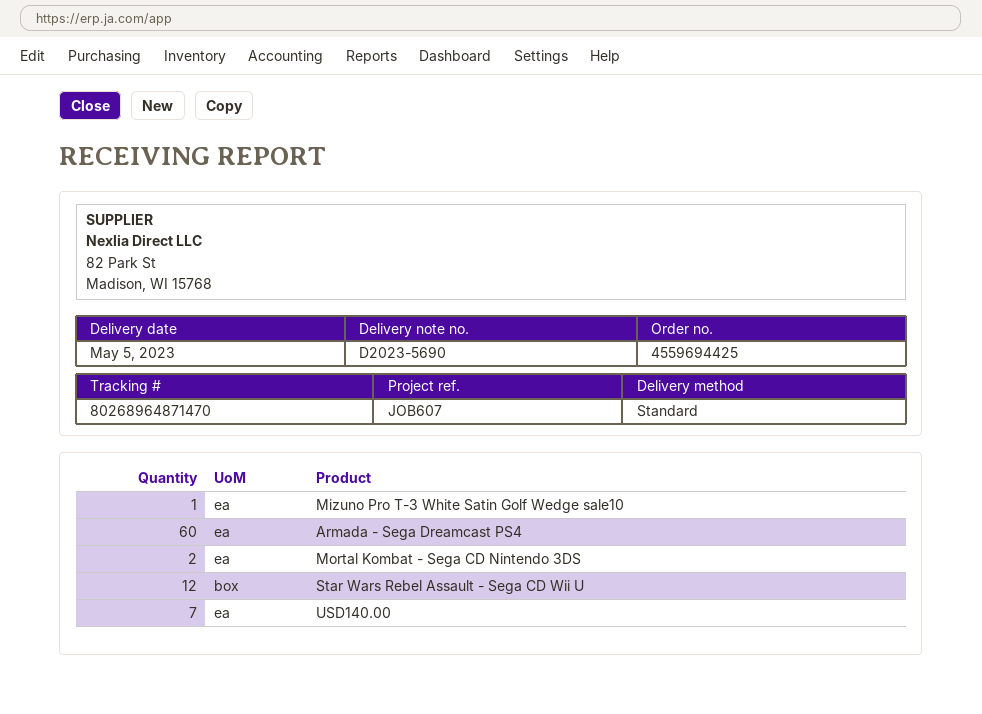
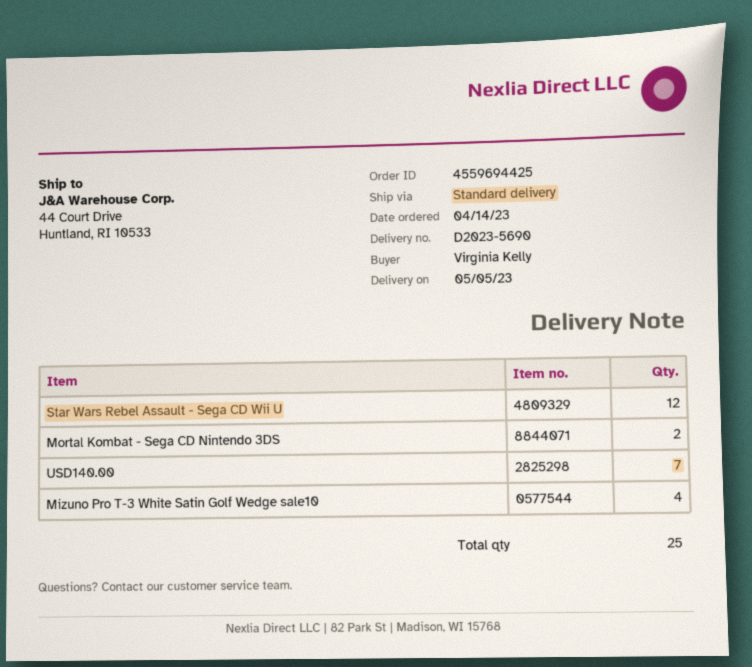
Mizuno Pro T-3 White Satin Golf Wedge sale10: 1 -> 4
Armada - Sega Dreamcast PS4: 60 -> none

